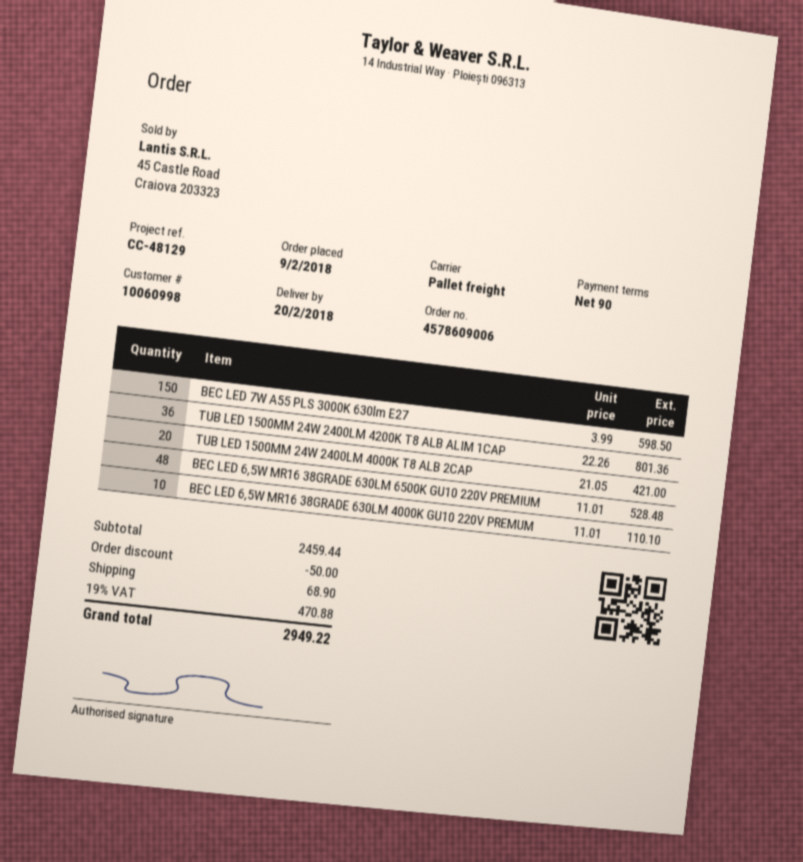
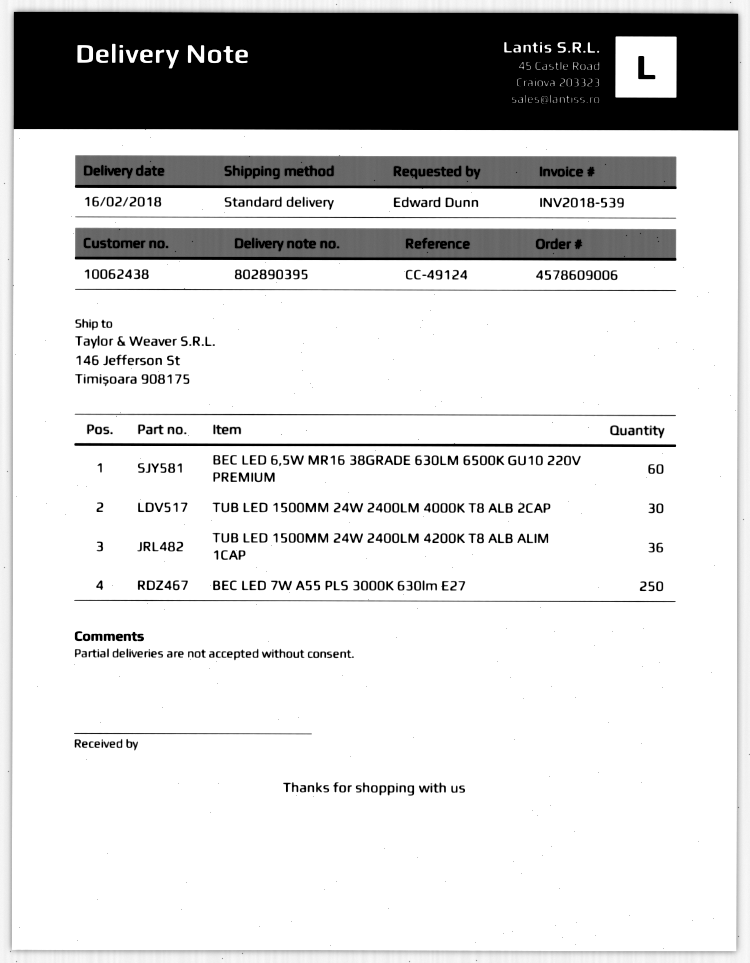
delivery date: 2018-02-20 -> 2018-02-16
customer number: 10060998 -> 10062438
reference: CC-48129 -> CC-49124
shipping method: pallet freight -> standard
BEC LED 7W A55 PLS 3000K 630lm E27: 150 -> 250
TUB LED 1500MM 24W 2400LM 4000K T8 ALB 2CAP: 20 -> 30
BEC LED 6,5W MR16 38GRADE 630LM 6500K GU10 220V PREMIUM: 48 -> 60
BEC LED 6,5W MR16 38GRADE 630LM 4000K GU10 220V PREMUM: 10 -> none

